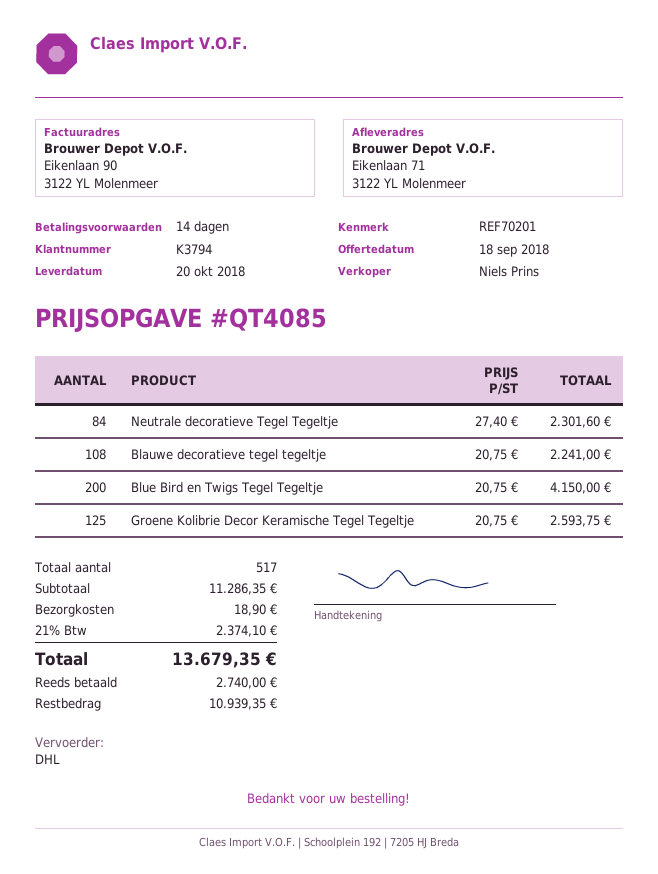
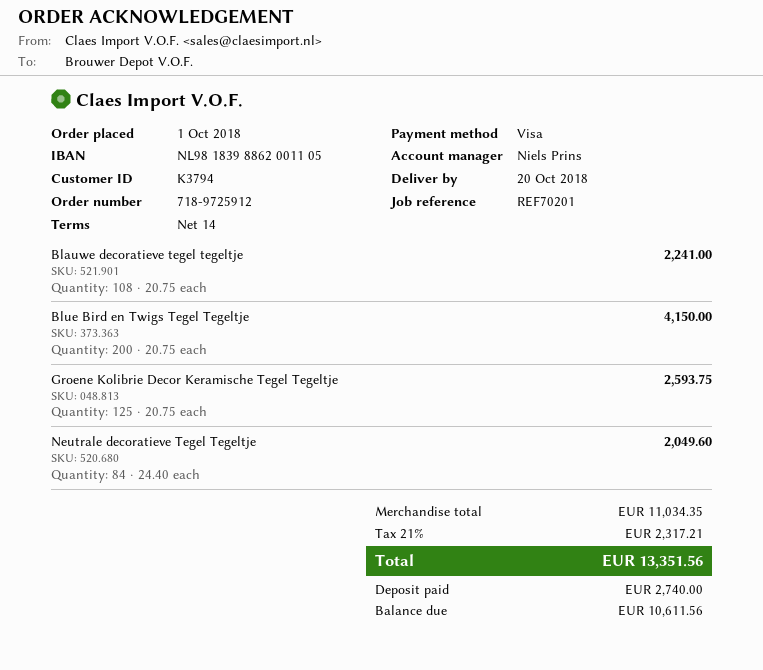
Neutrale decoratieve Tegel Tegeltje: 84 x 27.40 = 2301.60 -> 84 x 24.40 = 2049.60
subtotal: 11286.35 -> 11034.35
shipping: 18.90 -> none
tax: 21% = 2374.10 -> 21% = 2317.21
total: 13679.35 -> 13351.56
balance: 10939.35 -> 10611.56

